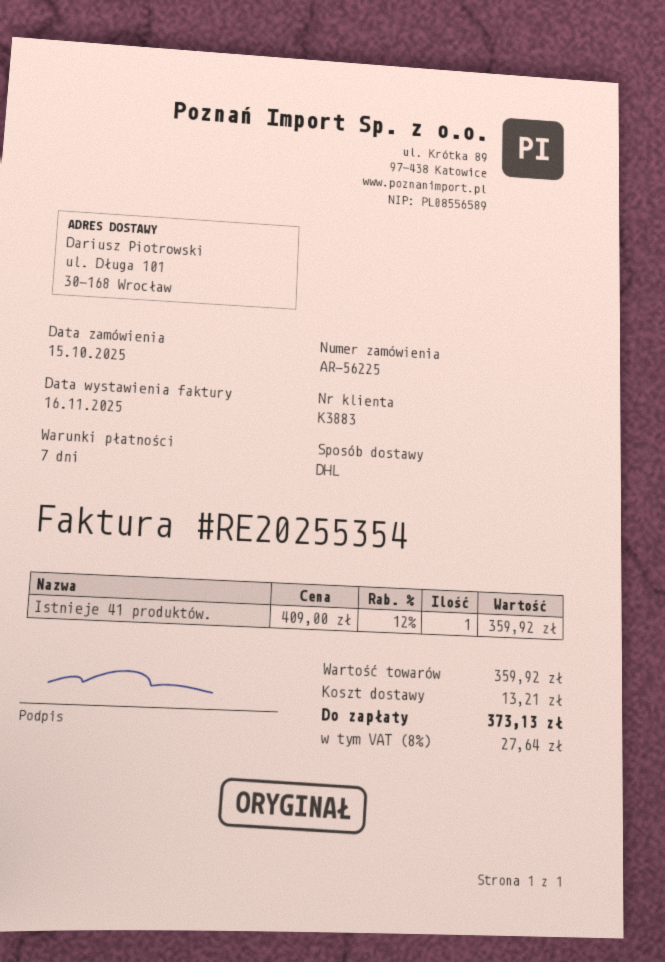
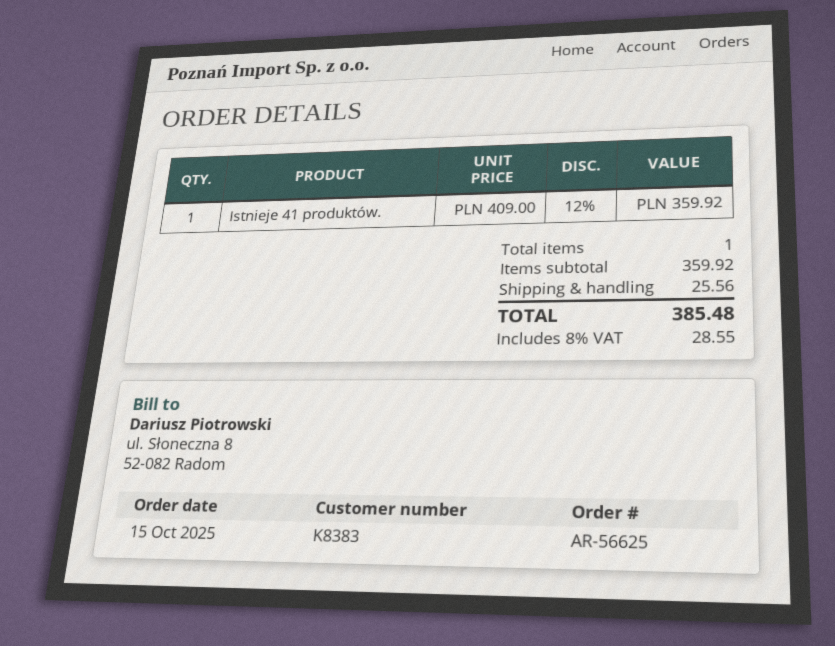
order number: AR-56225 -> AR-56625
customer number: K3883 -> K8383
shipping: 13.21 -> 25.56
tax: 8% = 27.64 -> 8% = 28.55
total: 373.13 -> 385.48

